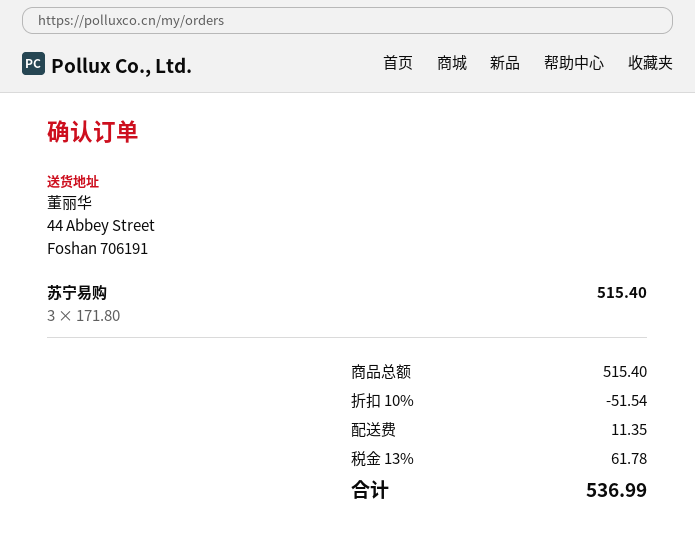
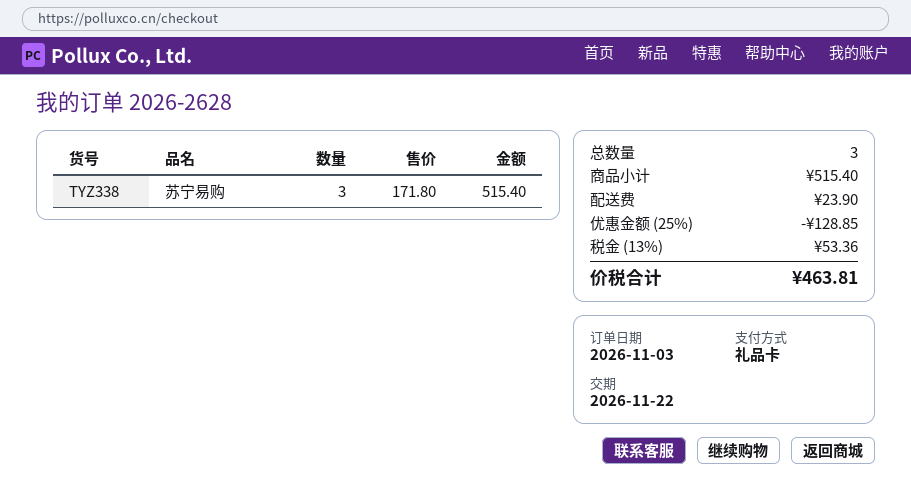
discount: 10% = 51.54 -> 25% = 128.85
shipping: 11.35 -> 23.90
tax: 13% = 61.78 -> 13% = 53.36
total: 536.99 -> 463.81

